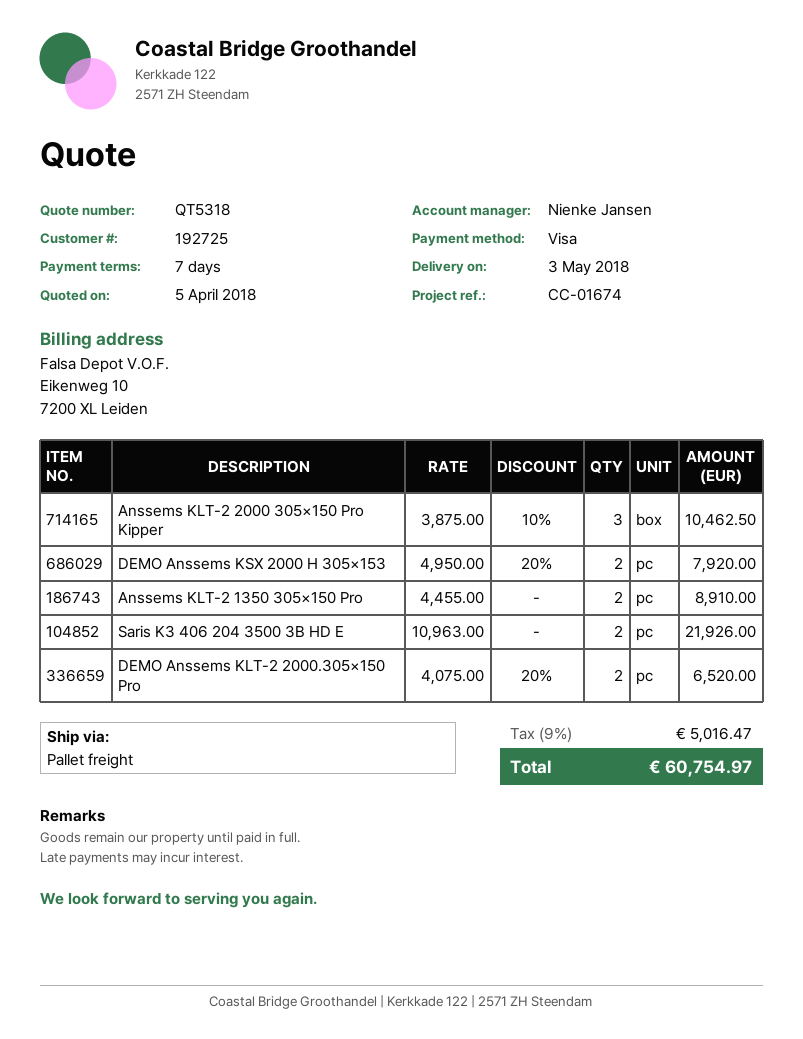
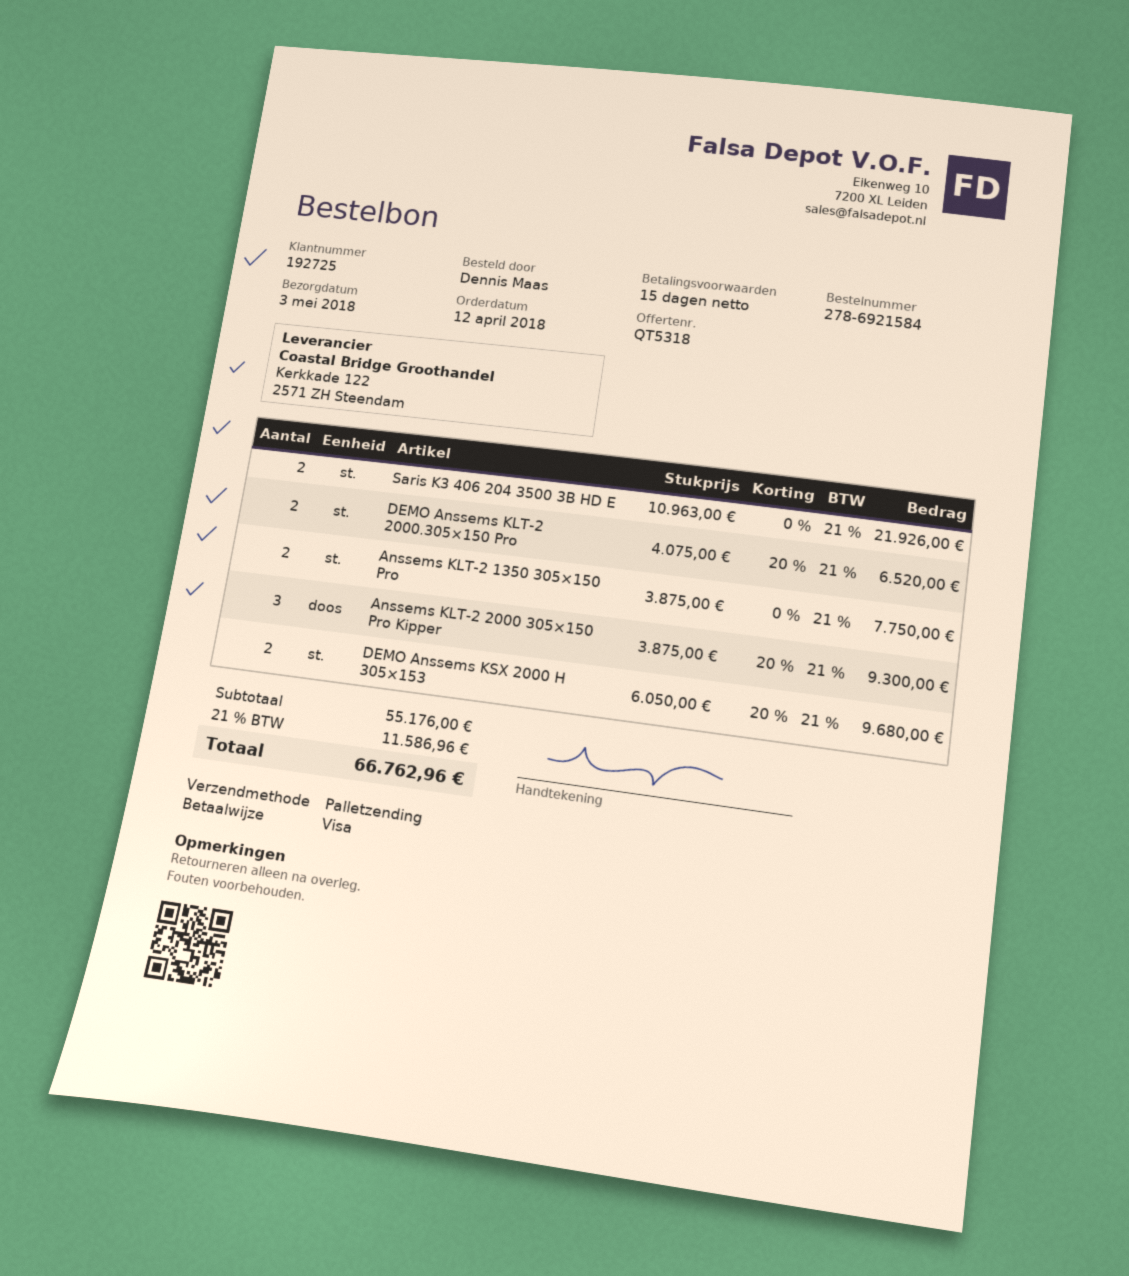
payment terms: 7 days -> 15 days
Anssems KLT-2 2000 305×150 Pro Kipper: 3 x 3875.00 - 10% = 10462.50 -> 3 x 3875.00 - 20% = 9300.00
DEMO Anssems KSX 2000 H 305×153: 2 x 4950.00 - 20% = 7920.00 -> 2 x 6050.00 - 20% = 9680.00
Anssems KLT-2 1350 305×150 Pro: 2 x 4455.00 = 8910.00 -> 2 x 3875.00 = 7750.00
tax: 9% = 5016.47 -> 21% = 11586.96
total: 60754.97 -> 66762.96

